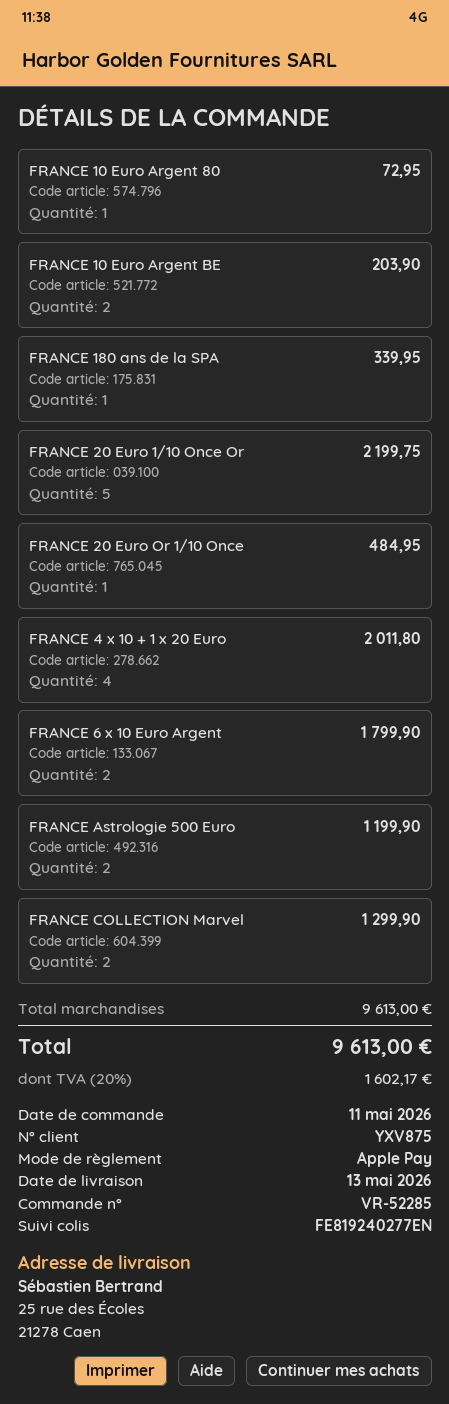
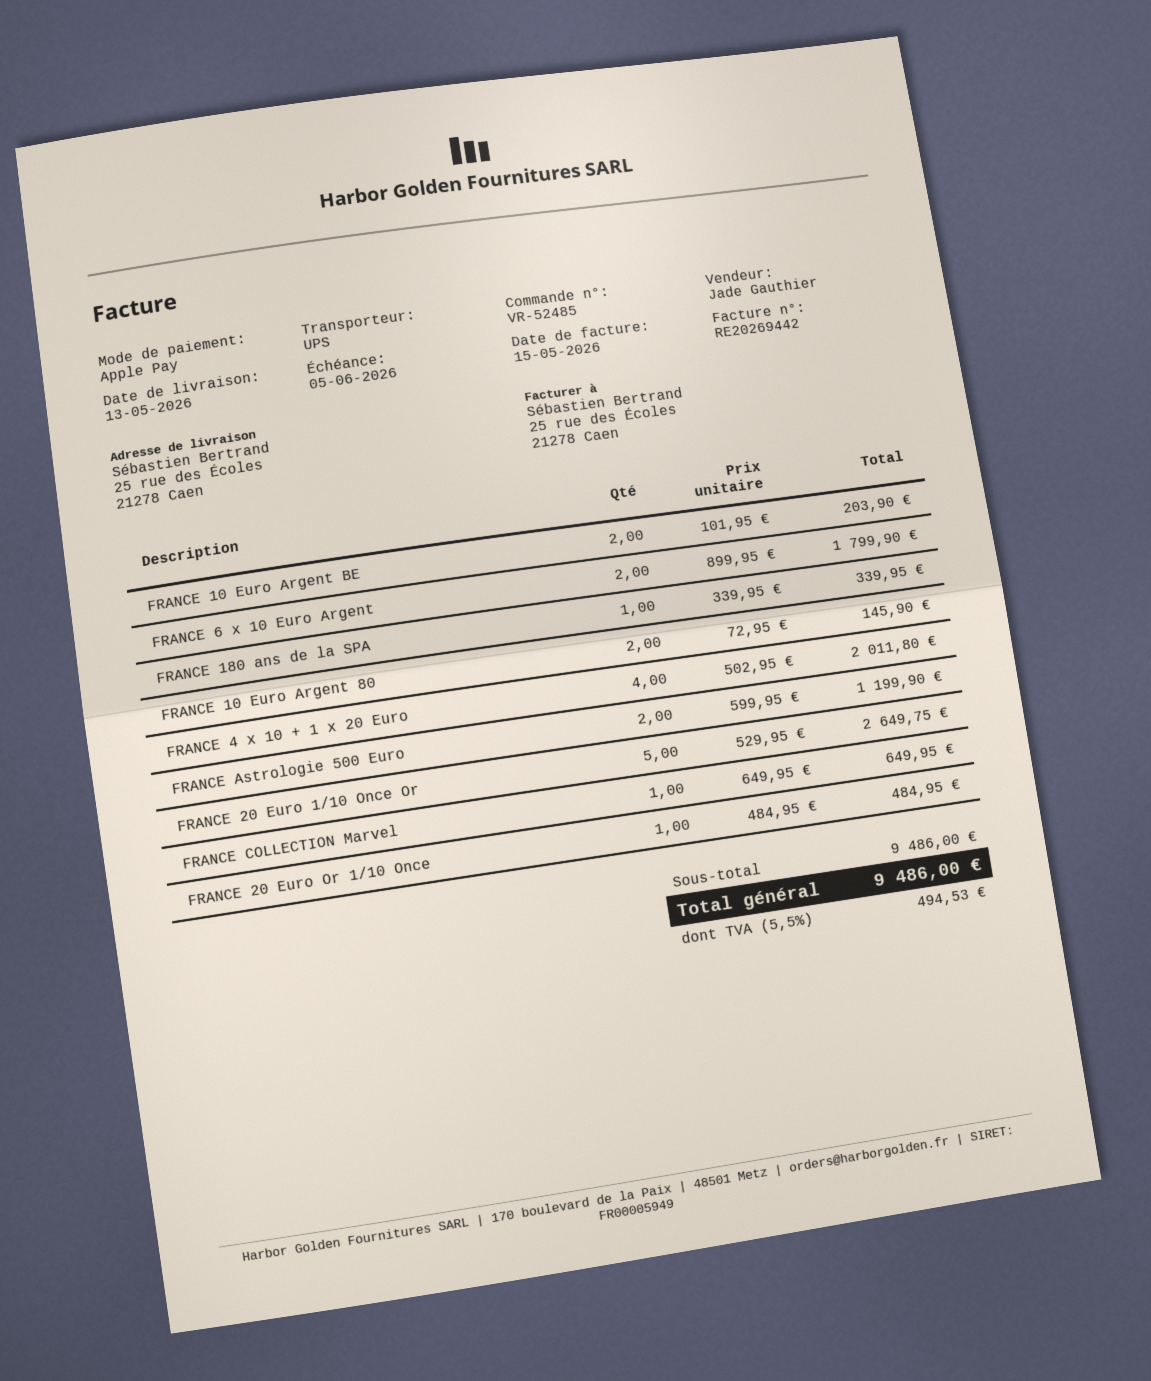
order number: VR-52285 -> VR-52485
FRANCE 10 Euro Argent 80: 1 for 72.95 -> 2 for 145.90
FRANCE 20 Euro 1/10 Once Or: 5 for 2199.75 -> 5 for 2649.75
FRANCE COLLECTION Marvel: 2 for 1299.90 -> 1 for 649.95
subtotal: 9613.00 -> 9486.00
tax: 20% = 1602.17 -> 5.5% = 494.53
total: 9613.00 -> 9486.00

